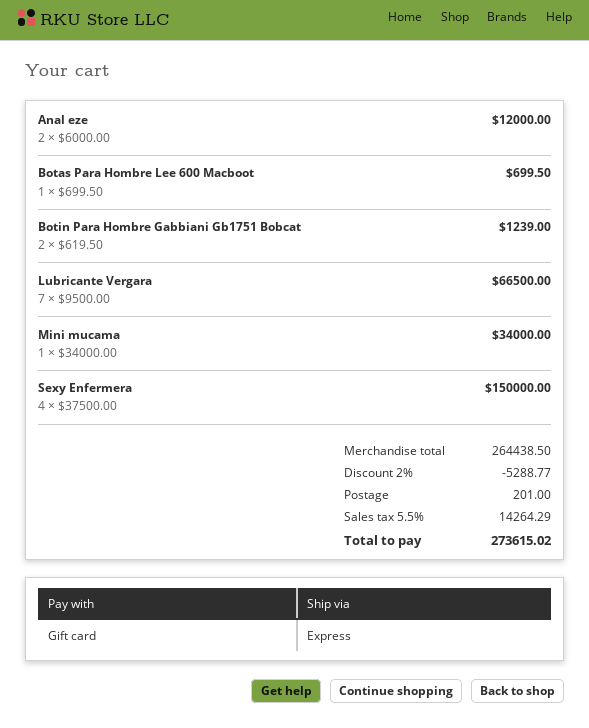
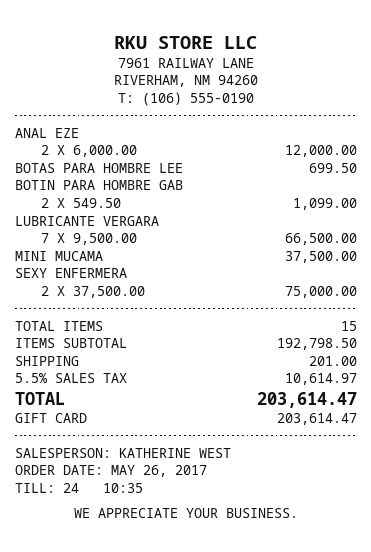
Botin Para Hombre Gabbiani Gb1751 Bobcat: 2 x 619.50 = 1239.00 -> 2 x 549.50 = 1099.00
Mini mucama: 1 x 34000.00 = 34000.00 -> 1 x 37500.00 = 37500.00
Sexy Enfermera: 4 x 37500.00 = 150000.00 -> 2 x 37500.00 = 75000.00
subtotal: 264438.50 -> 192798.50
discount: 2% = 5288.77 -> none
tax: 5.5% = 14264.29 -> 5.5% = 10614.97
total: 273615.02 -> 203614.47

